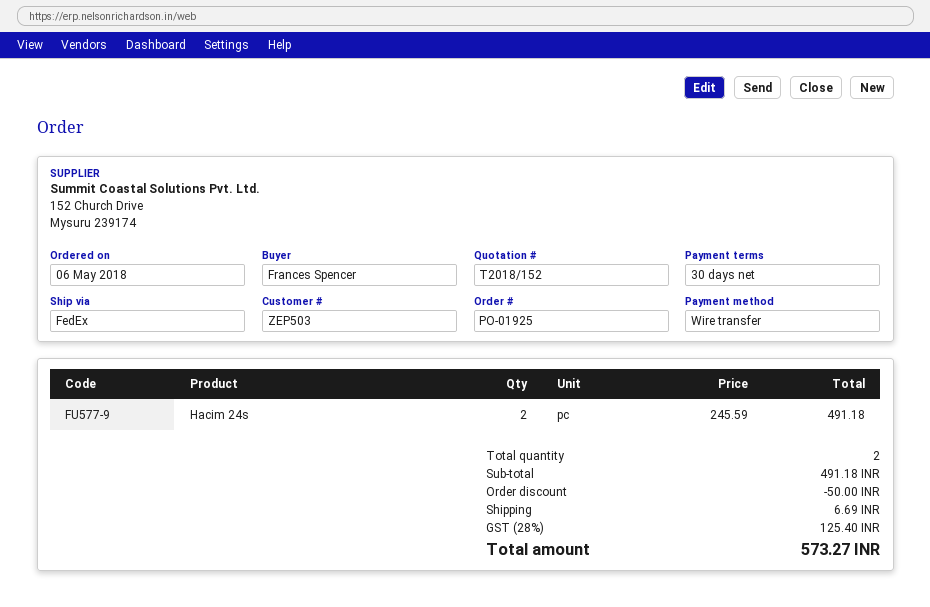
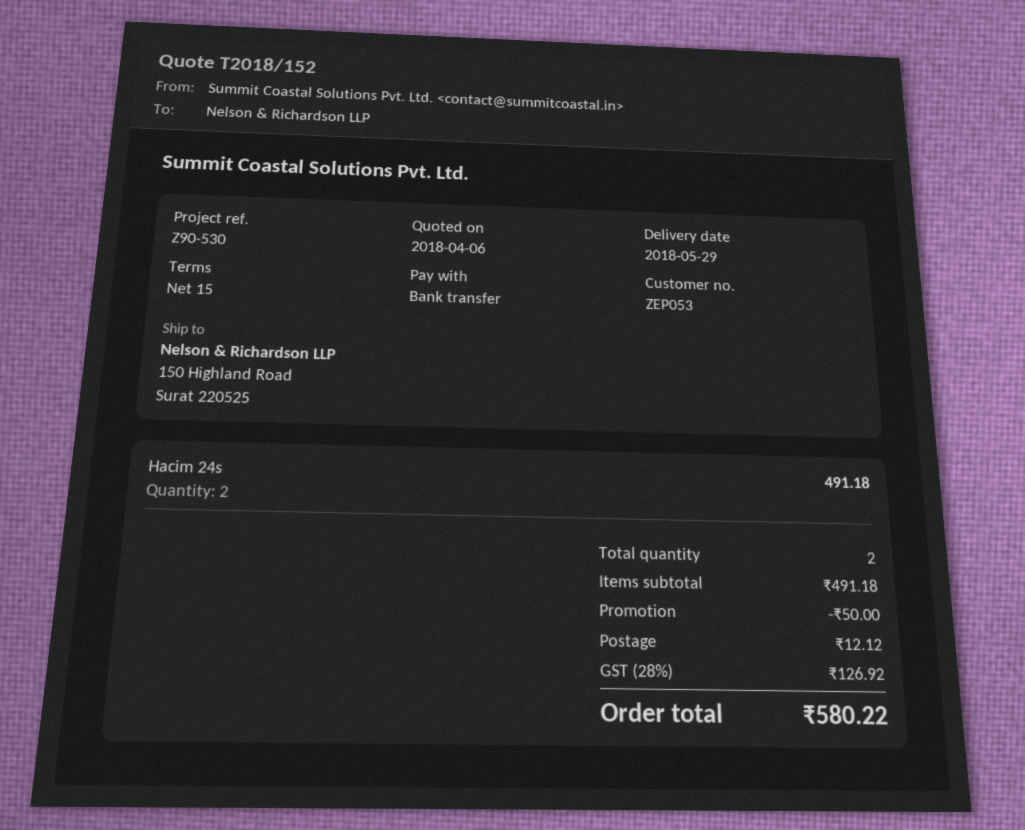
payment terms: 30 days -> 15 days
customer number: ZEP503 -> ZEP053
shipping: 6.69 -> 12.12
tax: 28% = 125.40 -> 28% = 126.92
total: 573.27 -> 580.22

